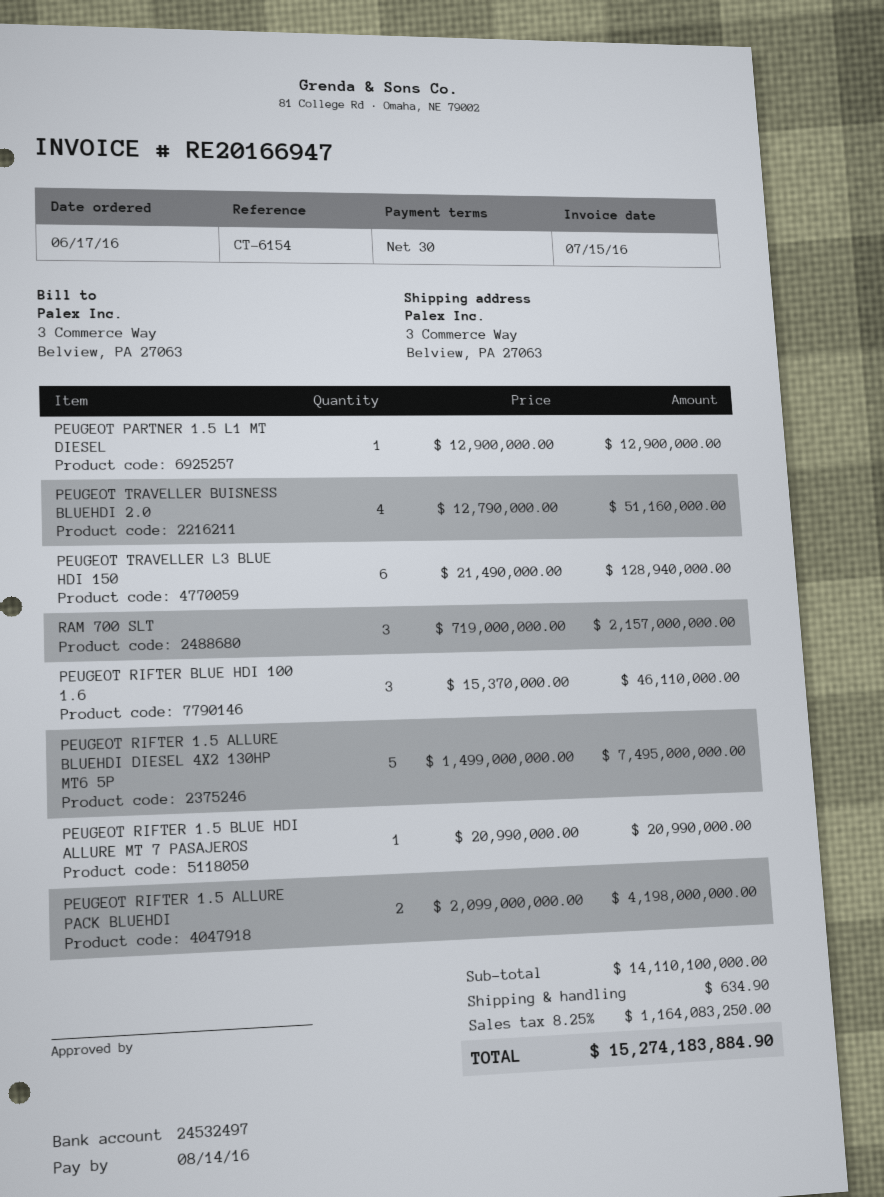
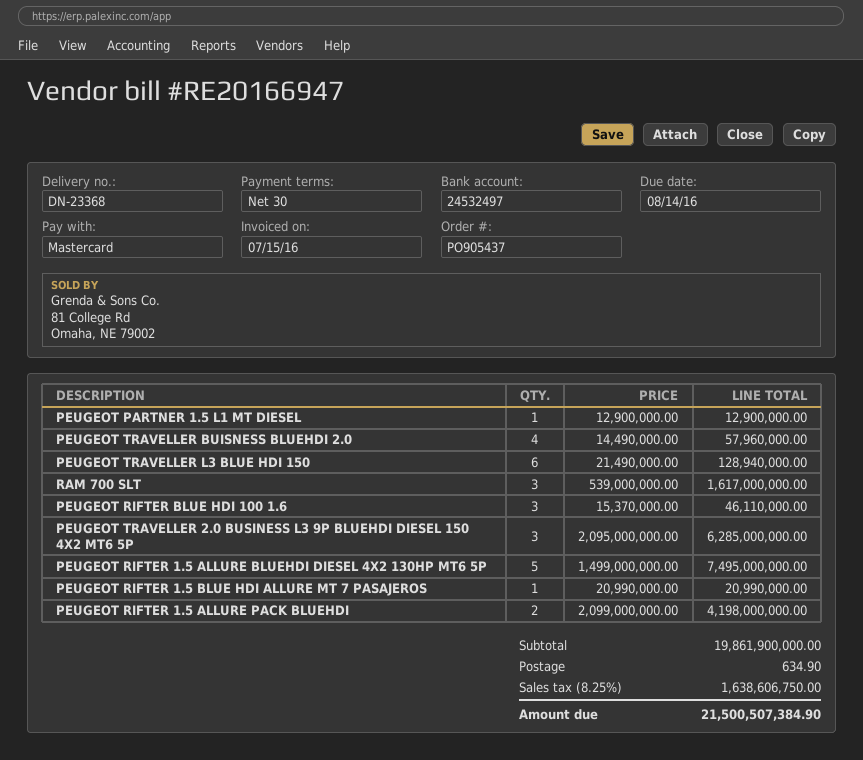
PEUGEOT TRAVELLER BUISNESS BLUEHDI 2.0: 4 x 12790000.00 = 51160000.00 -> 4 x 14490000.00 = 57960000.00
RAM 700 SLT: 3 x 719000000.00 = 2157000000.00 -> 3 x 539000000.00 = 1617000000.00
PEUGEOT TRAVELLER 2.0 BUSINESS L3 9P BLUEHDI DIESEL 150 4X2 MT6 5P: none -> 3 x 2095000000.00 = 6285000000.00
subtotal: 14110100000.00 -> 19861900000.00
tax: 8.25% = 1164083250.00 -> 8.25% = 1638606750.00
total: 15274183884.90 -> 21500507384.90

